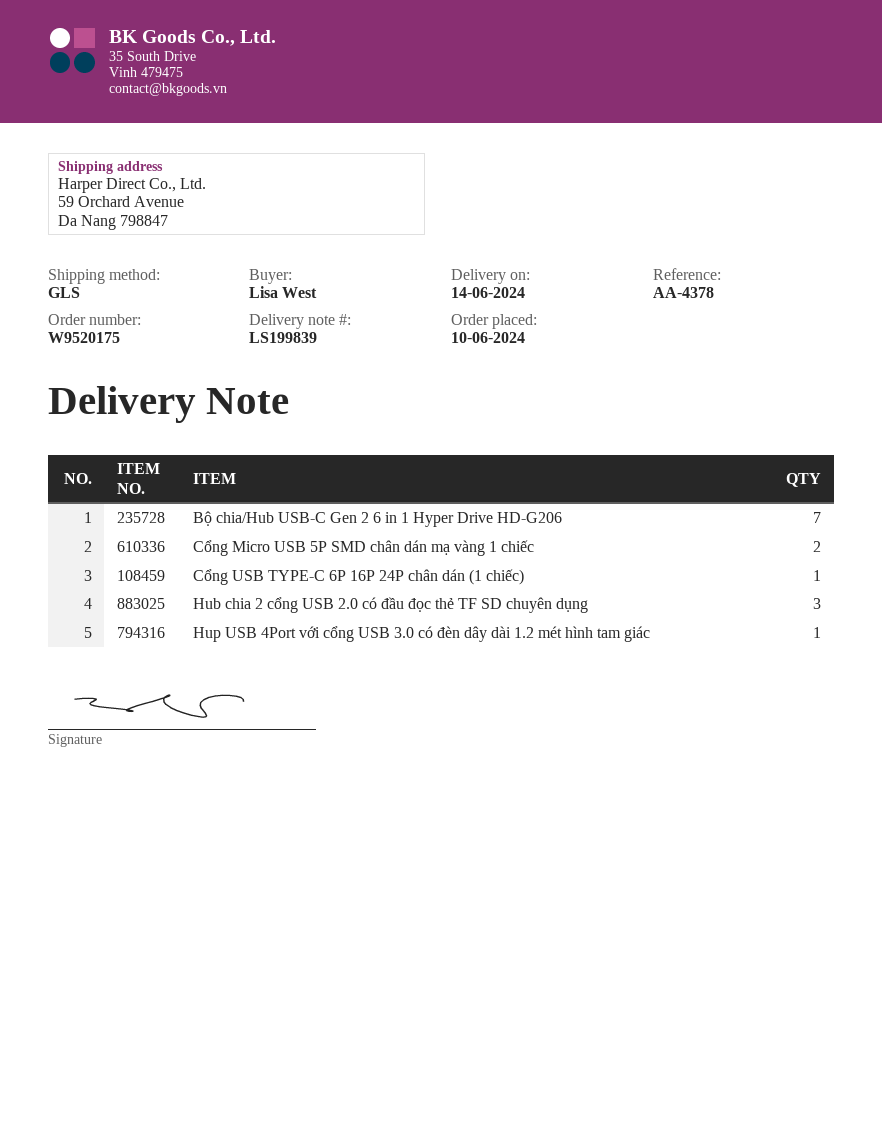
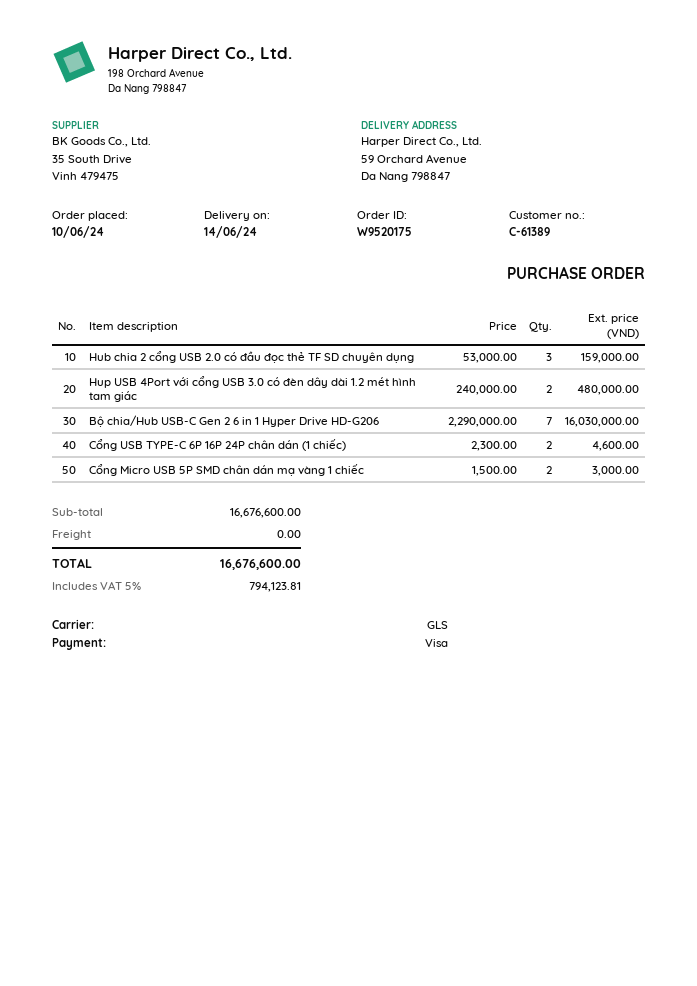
Cổng USB TYPE-C 6P 16P 24P chân dán (1 chiếc): 1 -> 2
Hup USB 4Port với cổng USB 3.0 có đèn dây dài 1.2 mét hình tam giác: 1 -> 2

